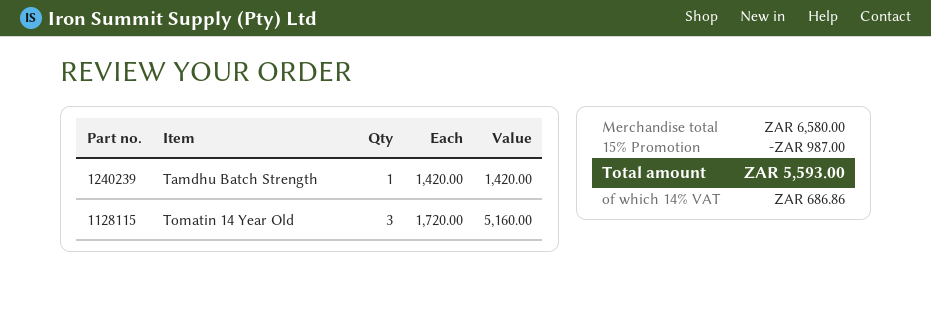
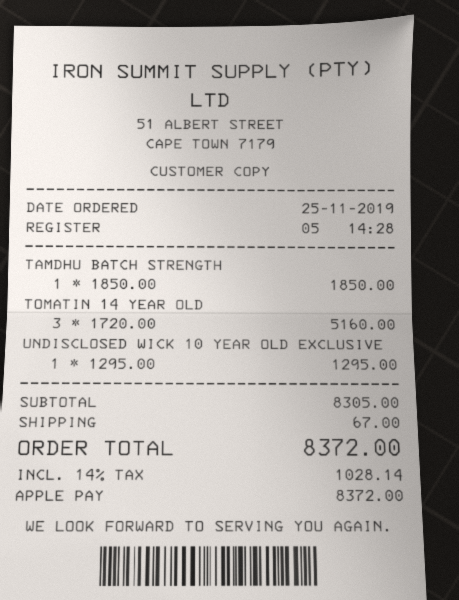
Tamdhu Batch Strength: 1 x 1420.00 = 1420.00 -> 1 x 1850.00 = 1850.00
UNDISCLOSED WICK 10 YEAR OLD EXCLUSIVE: none -> 1 x 1295.00 = 1295.00
subtotal: 6580.00 -> 8305.00
discount: 15% = 987.00 -> none
shipping: none -> 67.00
tax: 14% = 686.86 -> 14% = 1028.14
total: 5593.00 -> 8372.00

